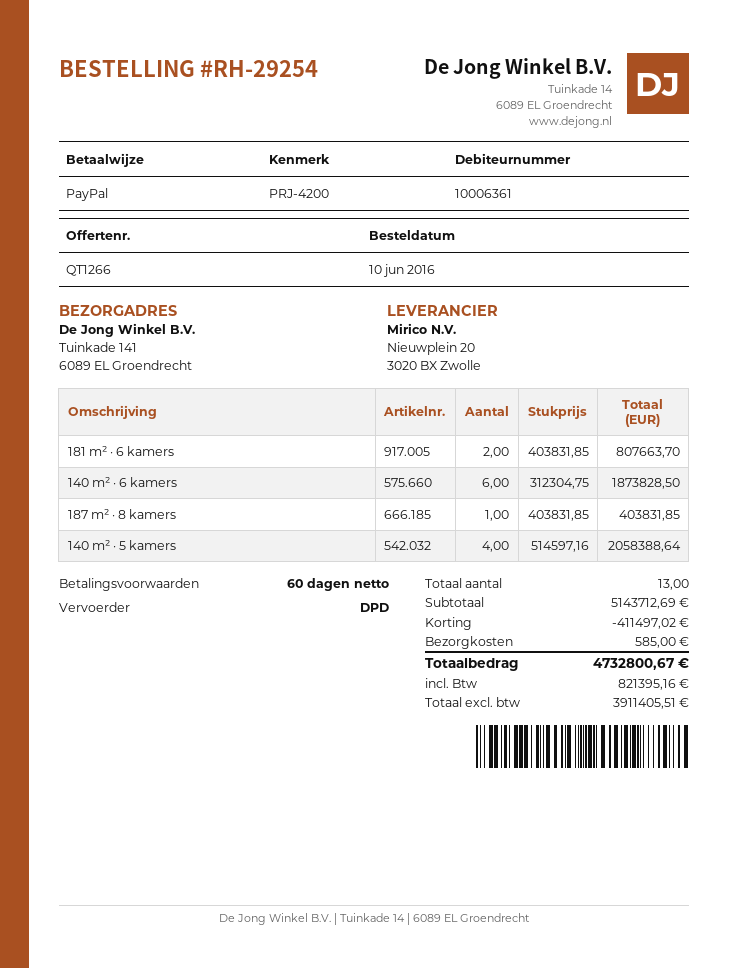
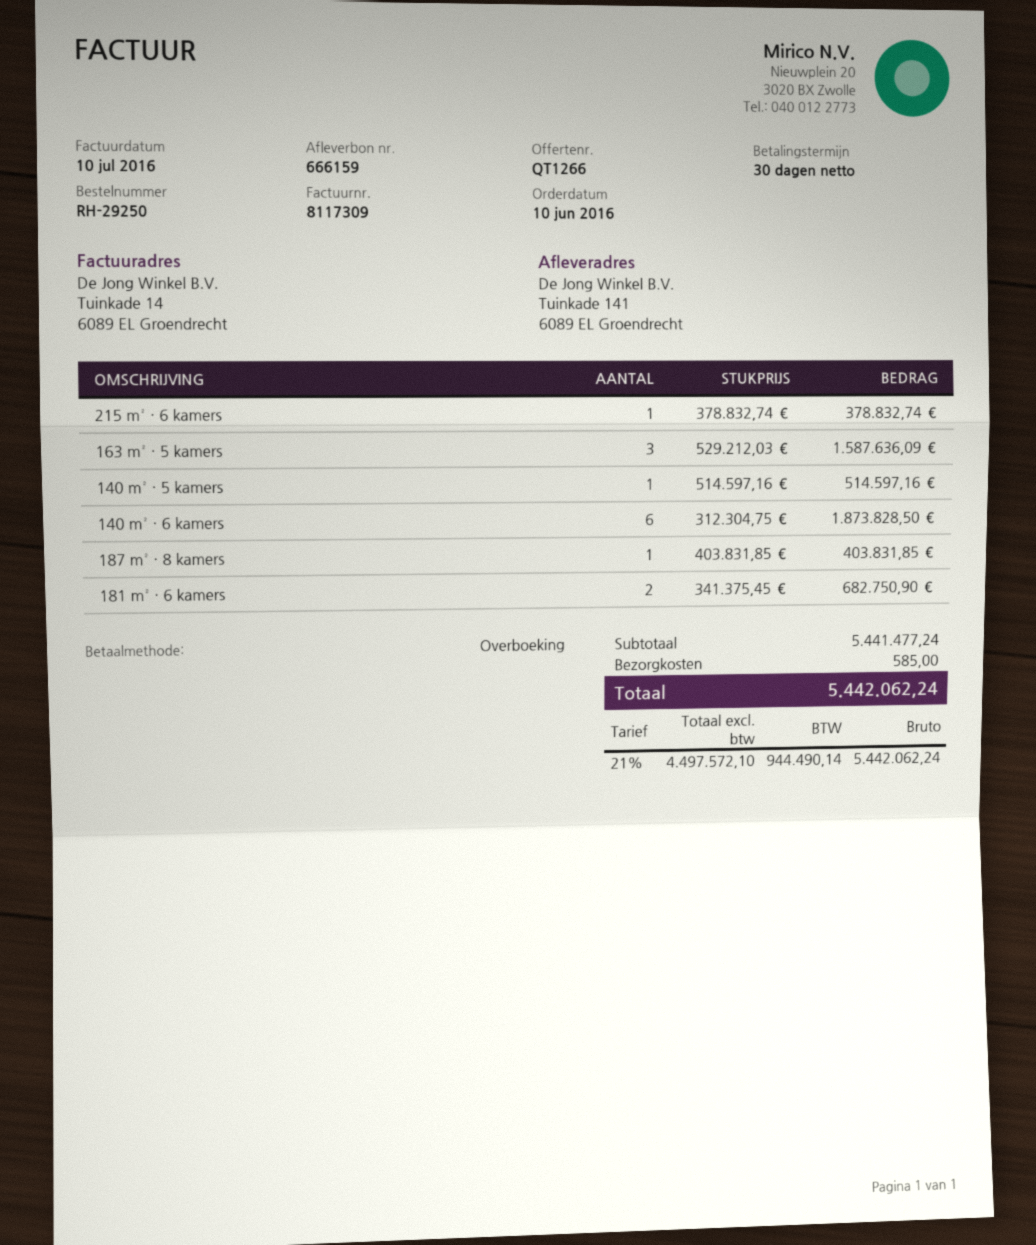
order number: RH-29254 -> RH-29250
payment terms: 60 days -> 30 days
payment method: PayPal -> bank transfer
181 m² · 6 kamers: 2 x 403831.85 = 807663.70 -> 2 x 341375.45 = 682750.90
140 m² · 5 kamers: 4 x 514597.16 = 2058388.64 -> 1 x 514597.16 = 514597.16
215 m² · 6 kamers: none -> 1 x 378832.74 = 378832.74
163 m² · 5 kamers: none -> 3 x 529212.03 = 1587636.09
subtotal: 5143712.69 -> 5441477.24
discount: 411497.02 -> none
net: 3911405.51 -> 4497572.10
tax: 821395.16 -> 944490.14
total: 4732800.67 -> 5442062.24

